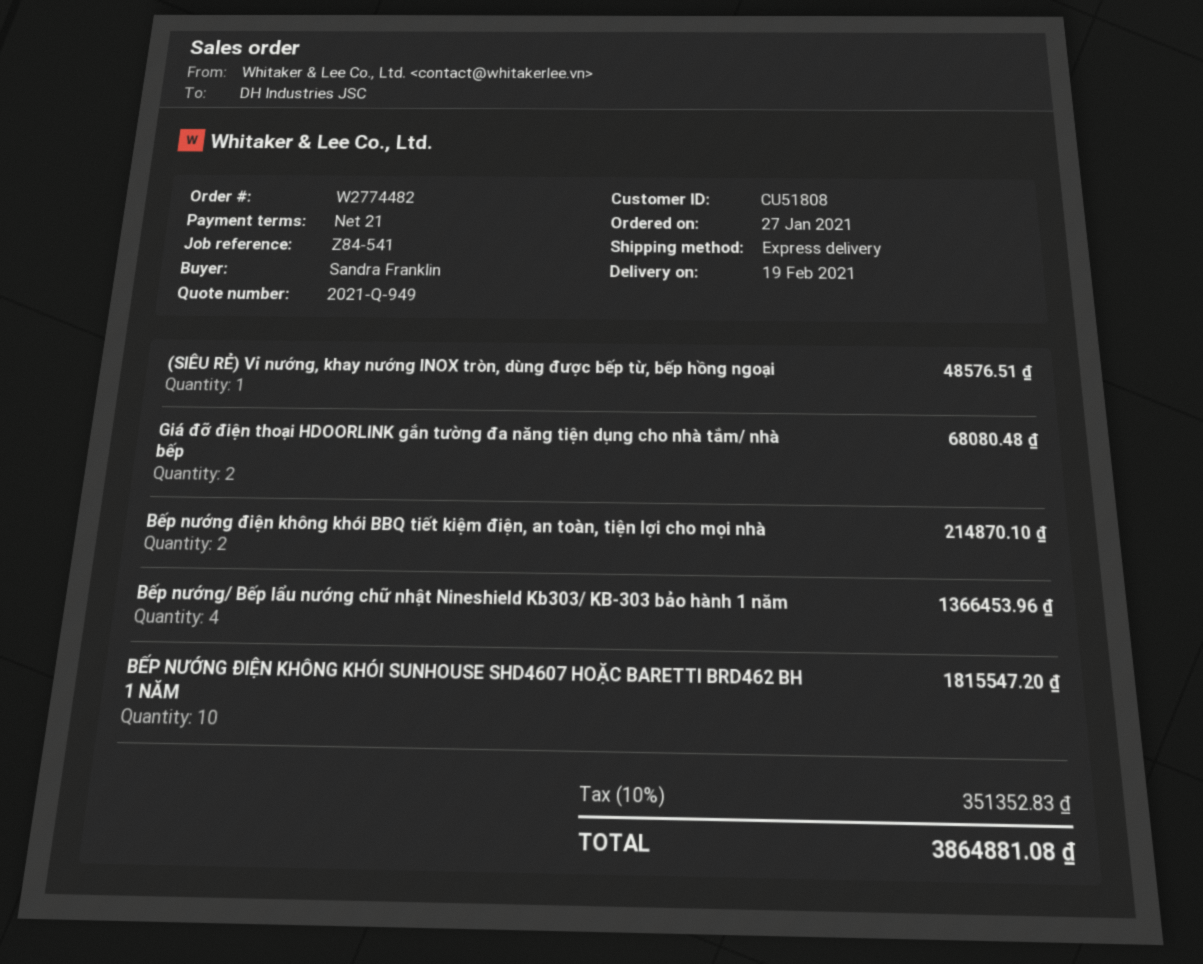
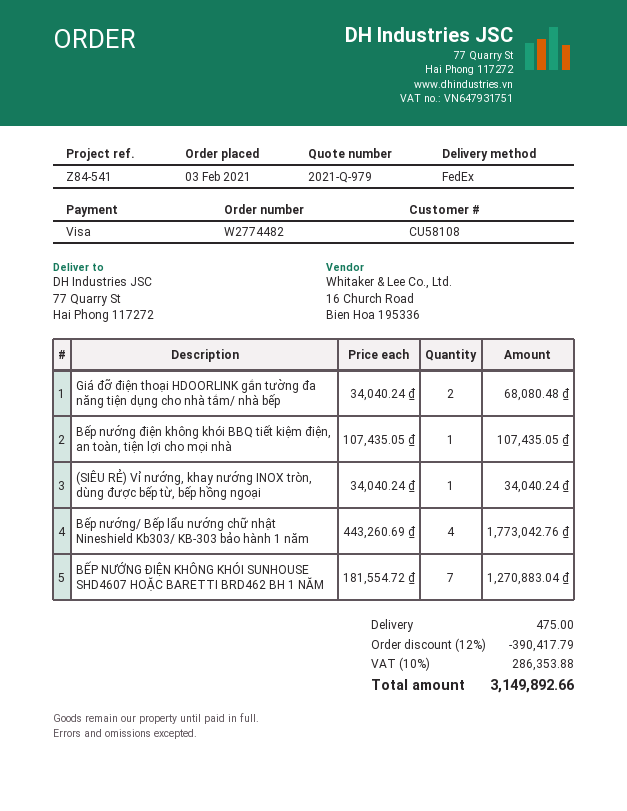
quote number: 2021-Q-949 -> 2021-Q-979
order date: 2021-01-27 -> 2021-02-03
customer number: CU51808 -> CU58108
shipping method: express -> FedEx
(SIÊU RẺ) Vỉ nướng, khay nướng INOX tròn, dùng được bếp từ, bếp hồng ngoại: 1 for 48576.51 -> 1 for 34040.24
Bếp nướng điện không khói BBQ tiết kiệm điện, an toàn, tiện lợi cho mọi nhà: 2 for 214870.10 -> 1 for 107435.05
Bếp nướng/ Bếp lẩu nướng chữ nhật Nineshield Kb303/ KB-303 bảo hành 1 năm: 4 for 1366453.96 -> 4 for 1773042.76
BẾP NƯỚNG ĐIỆN KHÔNG KHÓI SUNHOUSE SHD4607 HOẶC BARETTI BRD462 BH 1 NĂM: 10 for 1815547.20 -> 7 for 1270883.04
discount: none -> 12% = 390417.79
shipping: none -> 475.00
tax: 10% = 351352.83 -> 10% = 286353.88
total: 3864881.08 -> 3149892.66

